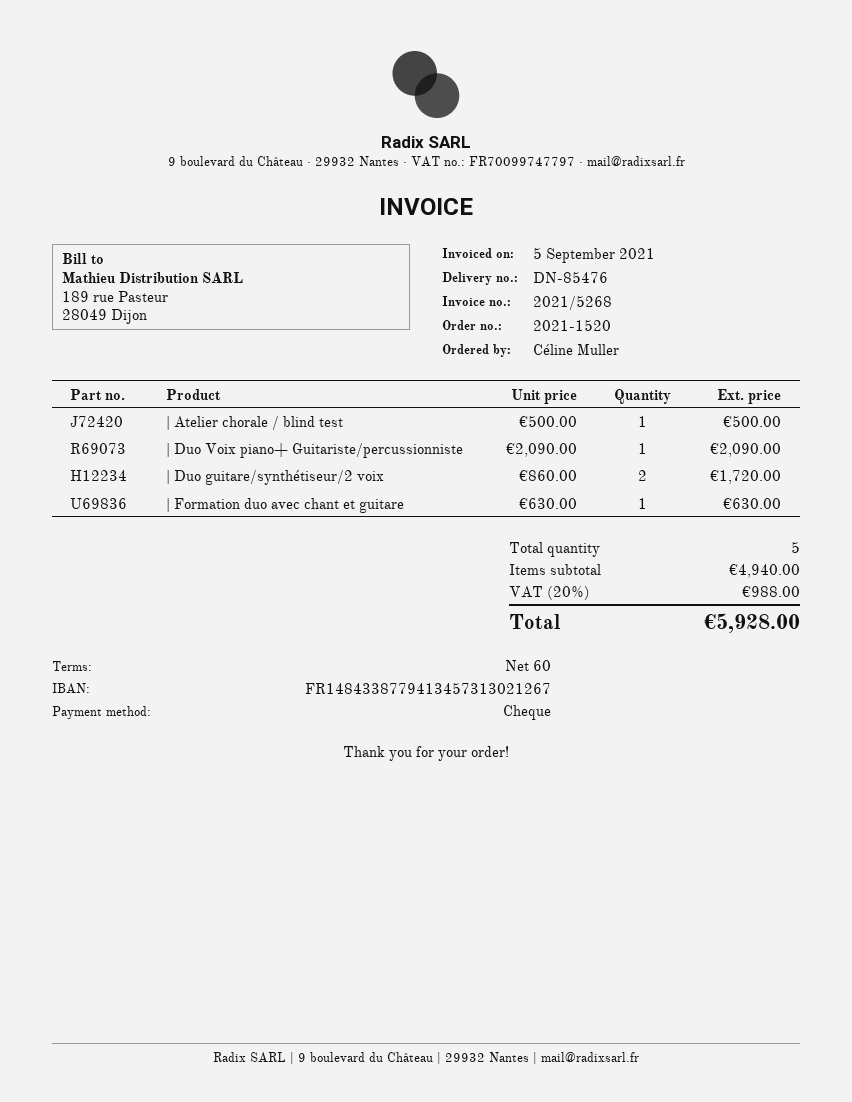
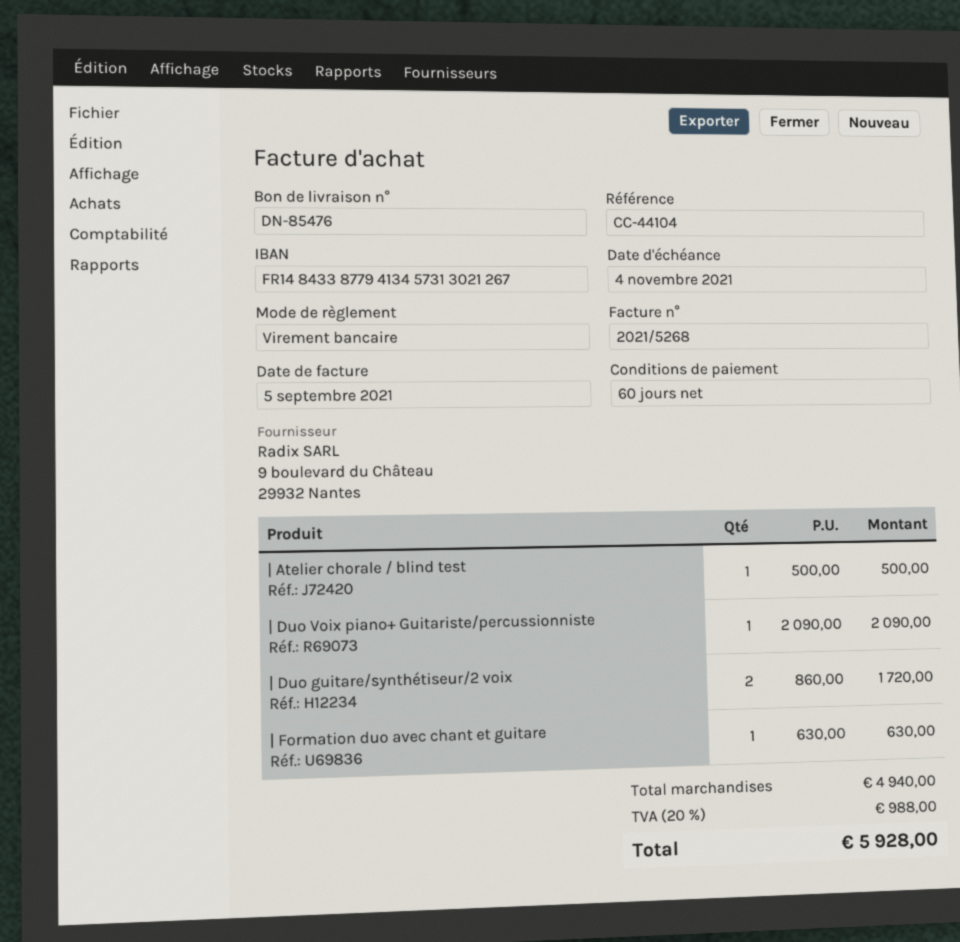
payment method: cheque -> bank transfer

